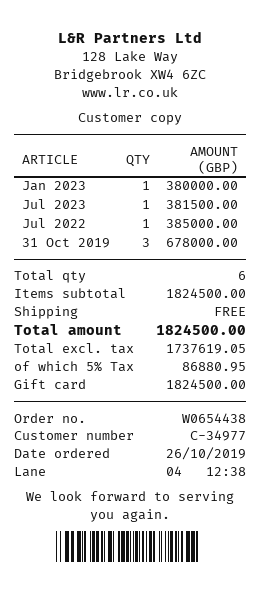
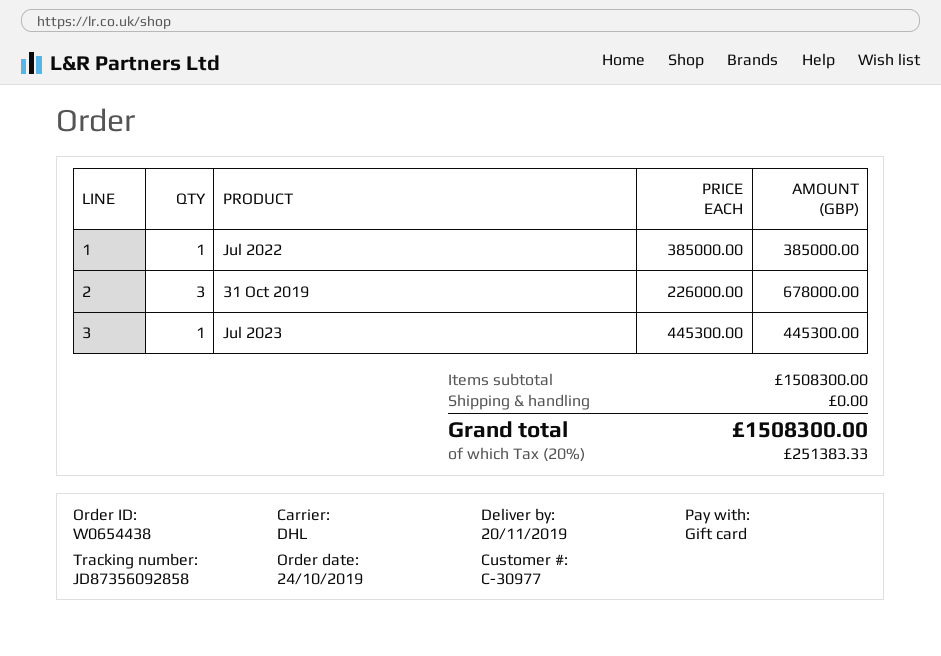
order date: 2019-10-26 -> 2019-10-24
customer number: C-34977 -> C-30977
Jan 2023: 1 for 380000.00 -> none
Jul 2023: 1 for 381500.00 -> 1 for 445300.00
subtotal: 1824500.00 -> 1508300.00
tax: 5% = 86880.95 -> 20% = 251383.33
total: 1824500.00 -> 1508300.00

